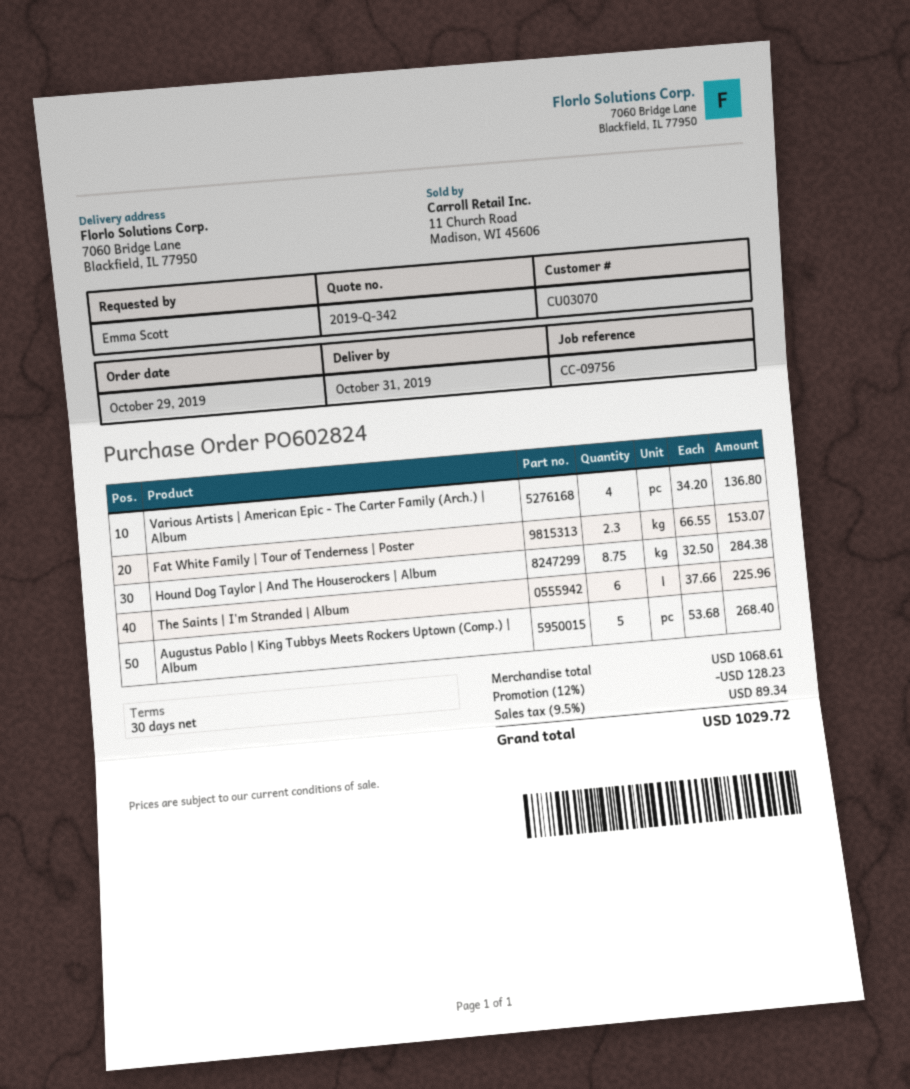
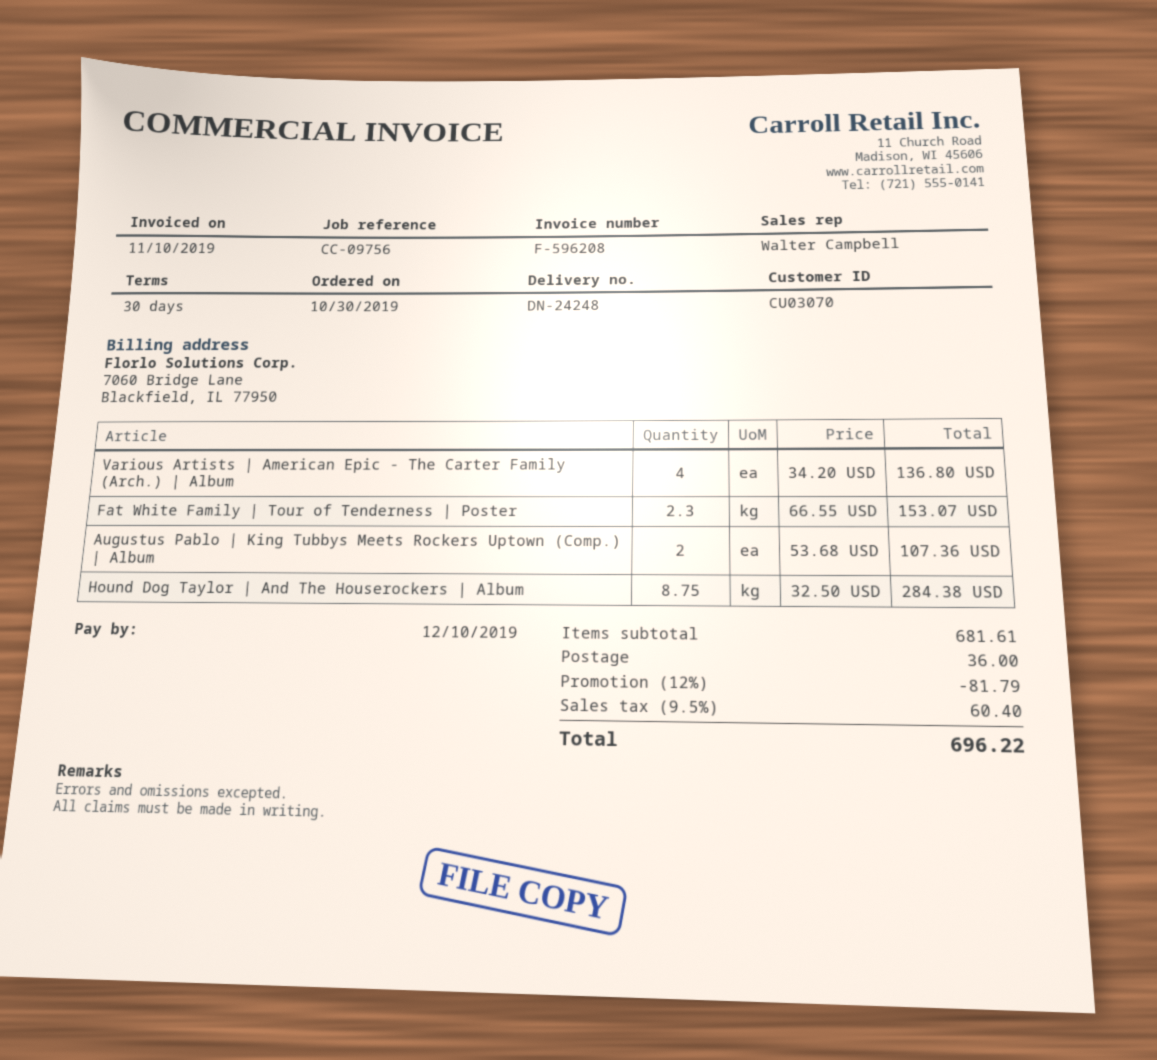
order date: 2019-10-29 -> 2019-10-30
The Saints | I'm Stranded | Album: 6 x 37.66 = 225.96 -> none
Augustus Pablo | King Tubbys Meets Rockers Uptown (Comp.) | Album: 5 x 53.68 = 268.40 -> 2 x 53.68 = 107.36
subtotal: 1068.61 -> 681.61
discount: 12% = 128.23 -> 12% = 81.79
shipping: none -> 36.00
tax: 9.5% = 89.34 -> 9.5% = 60.40
total: 1029.72 -> 696.22

